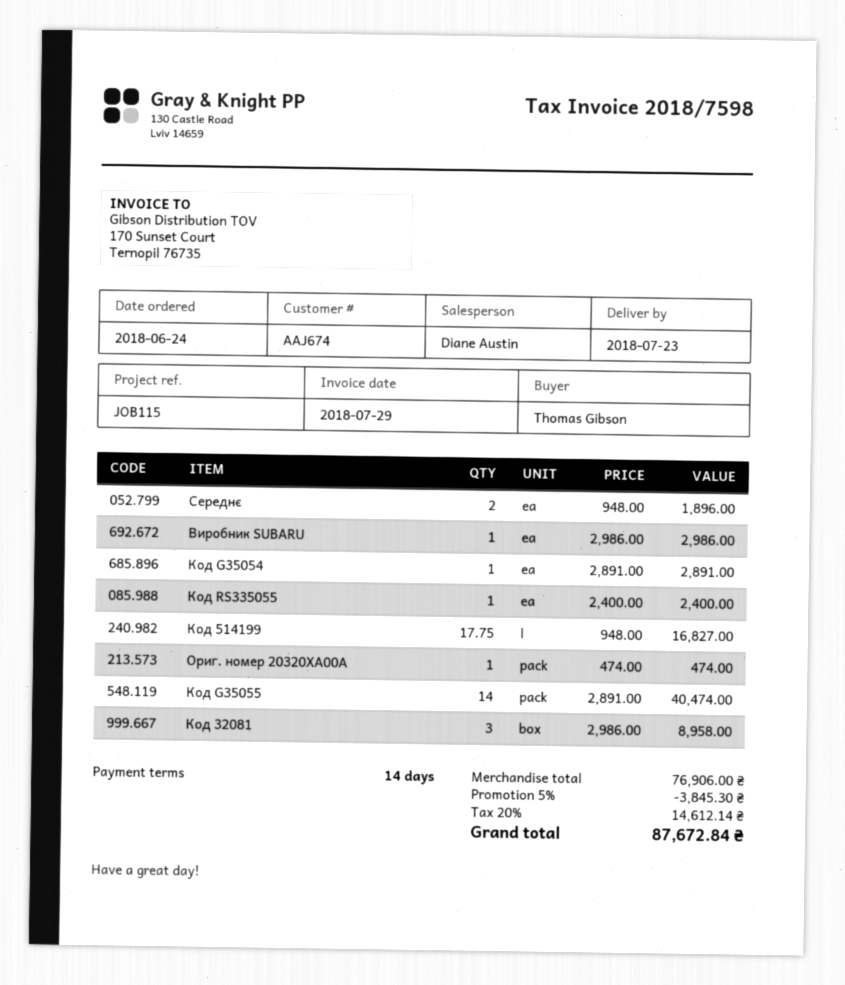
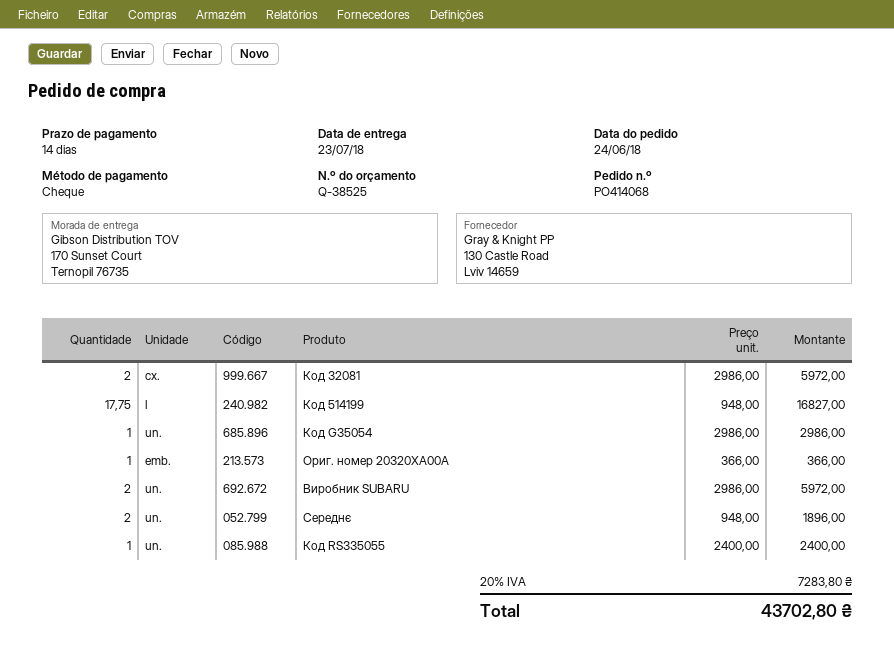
Виробник SUBARU: 1 x 2986.00 = 2986.00 -> 2 x 2986.00 = 5972.00
Код G35054: 1 x 2891.00 = 2891.00 -> 1 x 2986.00 = 2986.00
Ориг. номер 20320XA00A: 1 x 474.00 = 474.00 -> 1 x 366.00 = 366.00
Код G35055: 14 x 2891.00 = 40474.00 -> none
Код 32081: 3 x 2986.00 = 8958.00 -> 2 x 2986.00 = 5972.00
discount: 5% = 3845.30 -> none
tax: 20% = 14612.14 -> 20% = 7283.80
total: 87672.84 -> 43702.80

